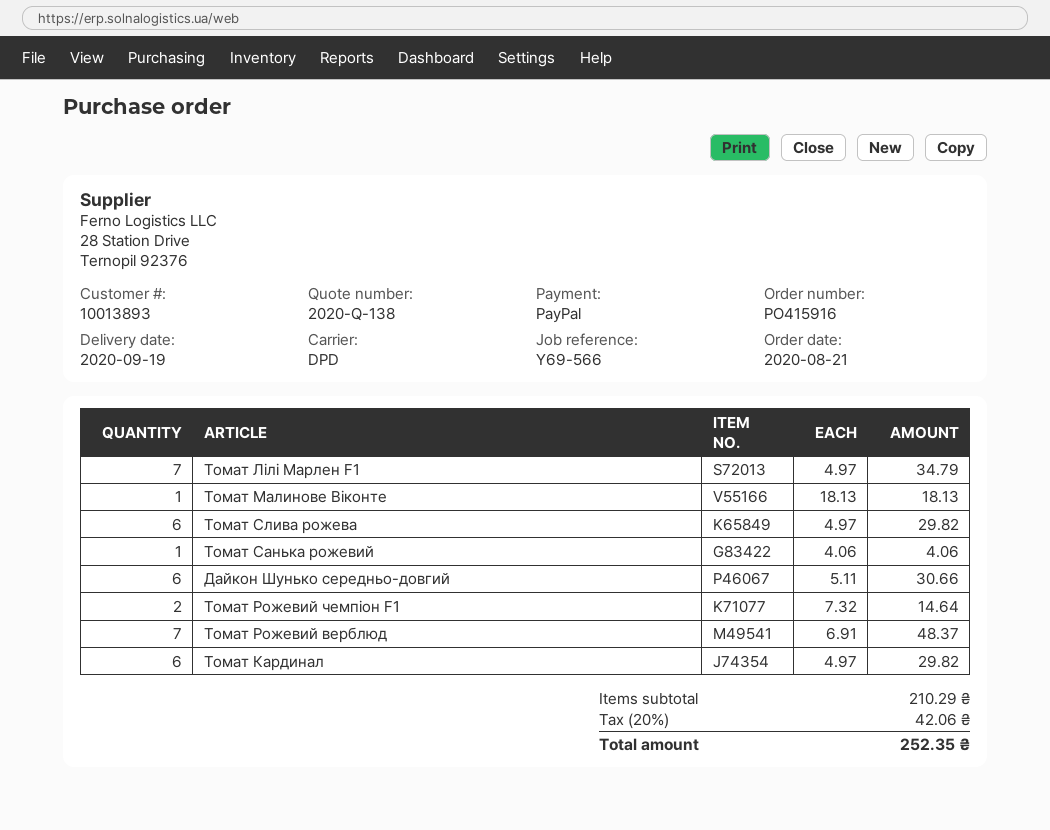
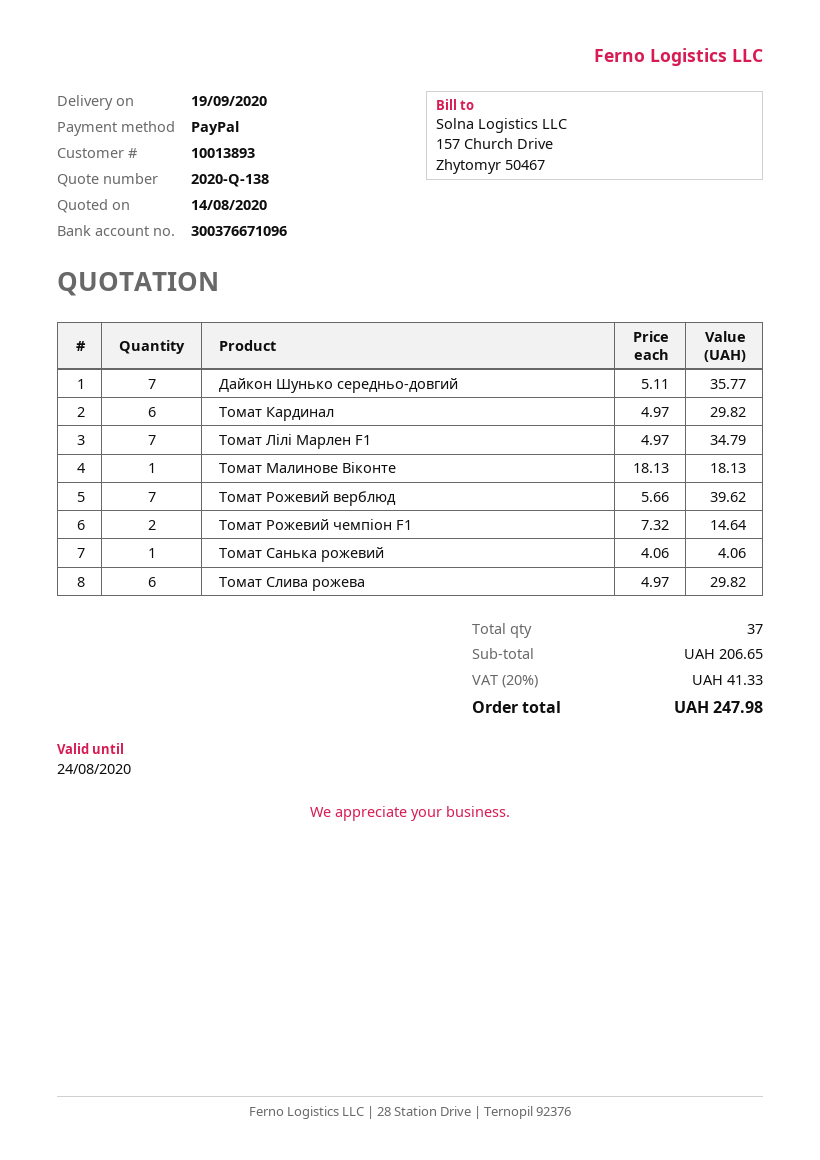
Дайкон Шунько середньо-довгий: 6 x 5.11 = 30.66 -> 7 x 5.11 = 35.77
Томат Рожевий верблюд: 7 x 6.91 = 48.37 -> 7 x 5.66 = 39.62
subtotal: 210.29 -> 206.65
tax: 20% = 42.06 -> 20% = 41.33
total: 252.35 -> 247.98

